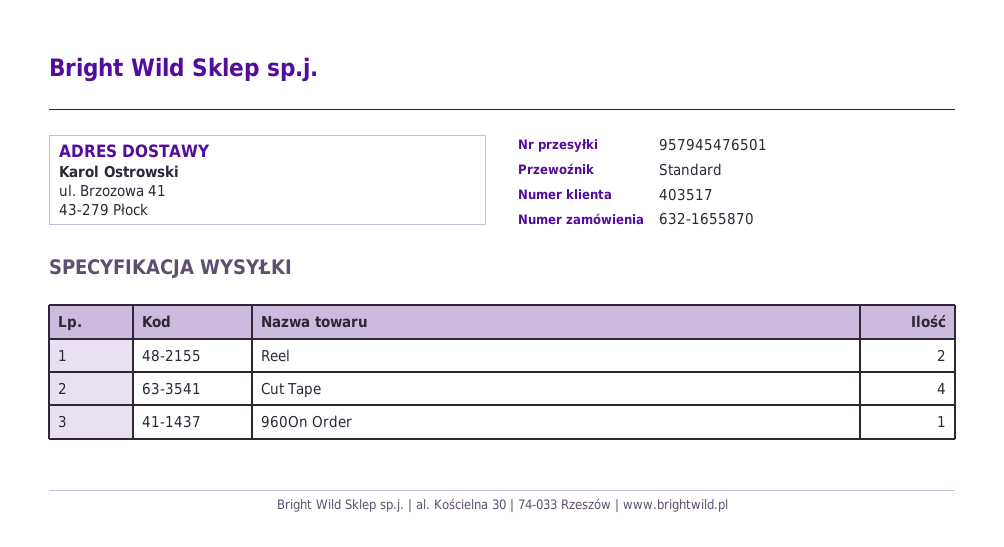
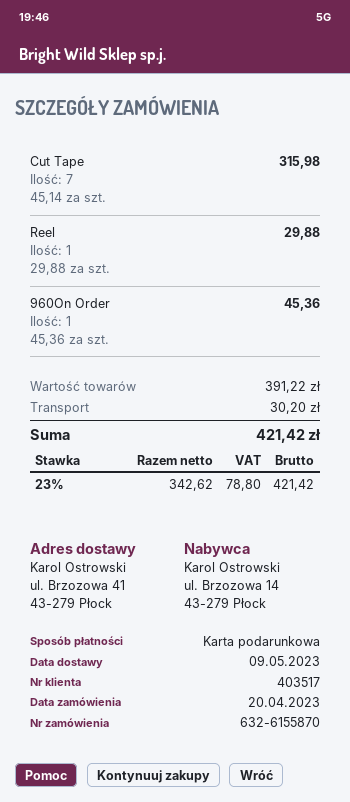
order number: 632-1655870 -> 632-6155870
Reel: 2 -> 1
Cut Tape: 4 -> 7

